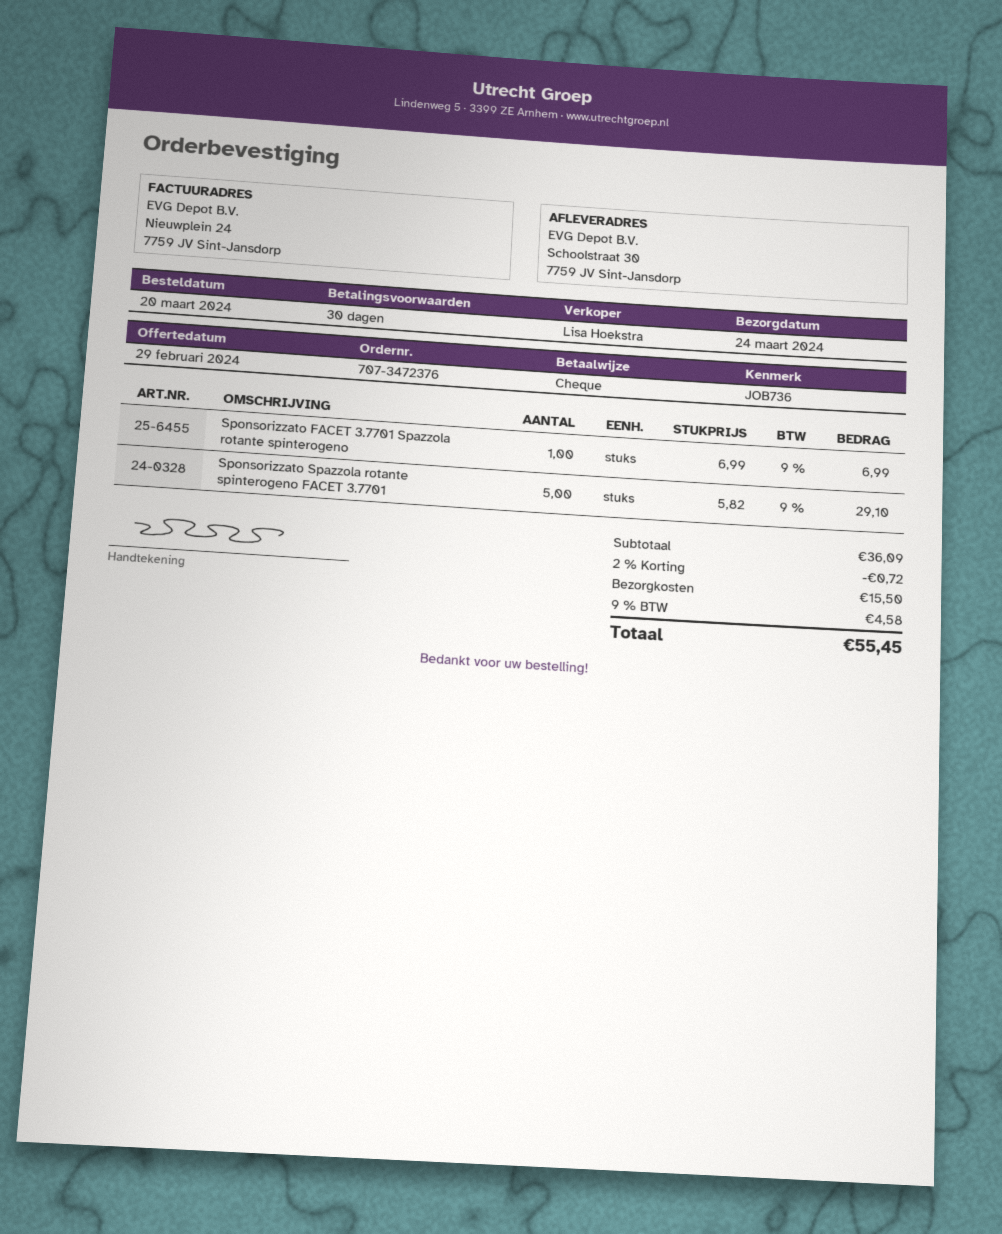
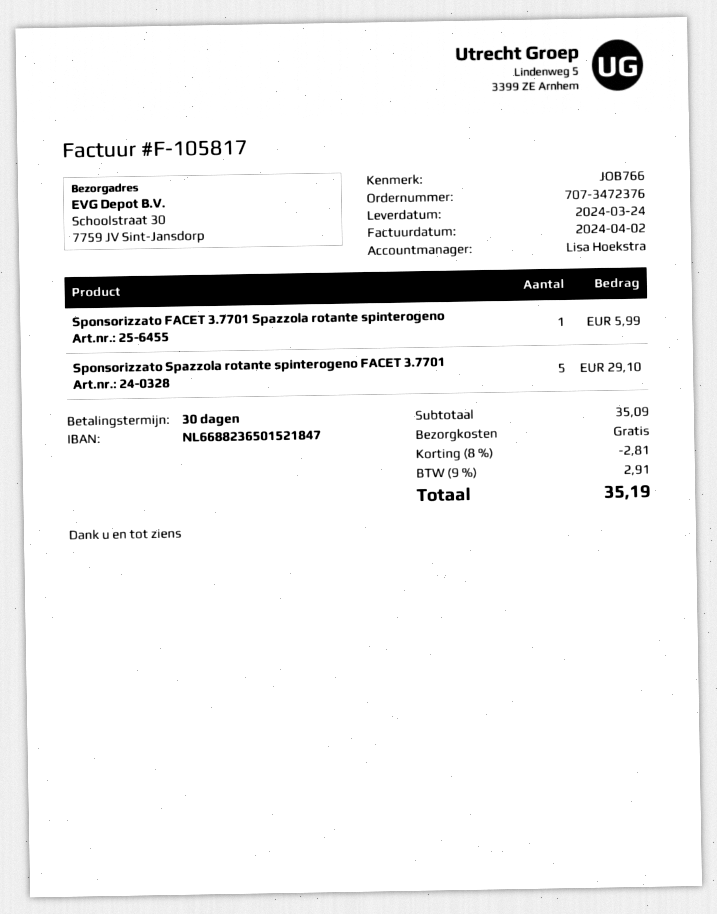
reference: JOB736 -> JOB766
Sponsorizzato FACET 3.7701 Spazzola rotante spinterogeno: 1 for 6.99 -> 1 for 5.99
subtotal: 36.09 -> 35.09
discount: 2% = 0.72 -> 8% = 2.81
shipping: 15.50 -> 0.00
tax: 9% = 4.58 -> 9% = 2.91
total: 55.45 -> 35.19

